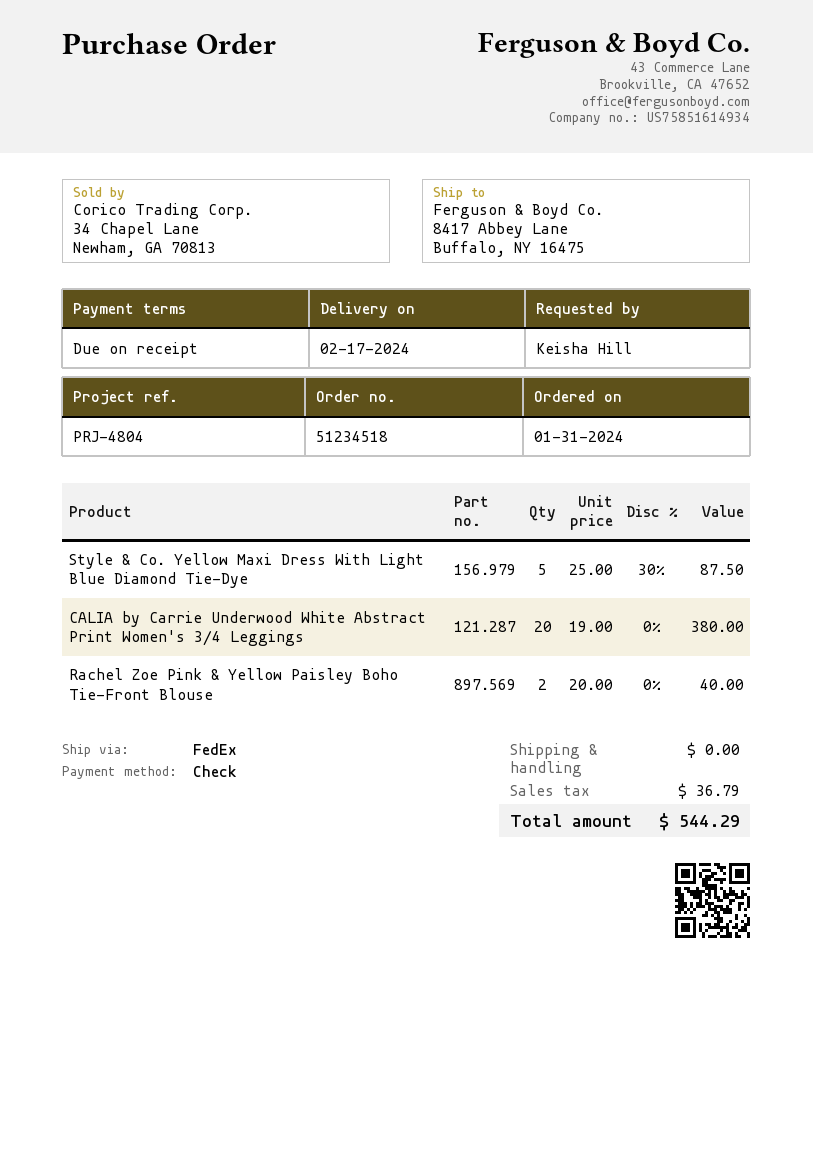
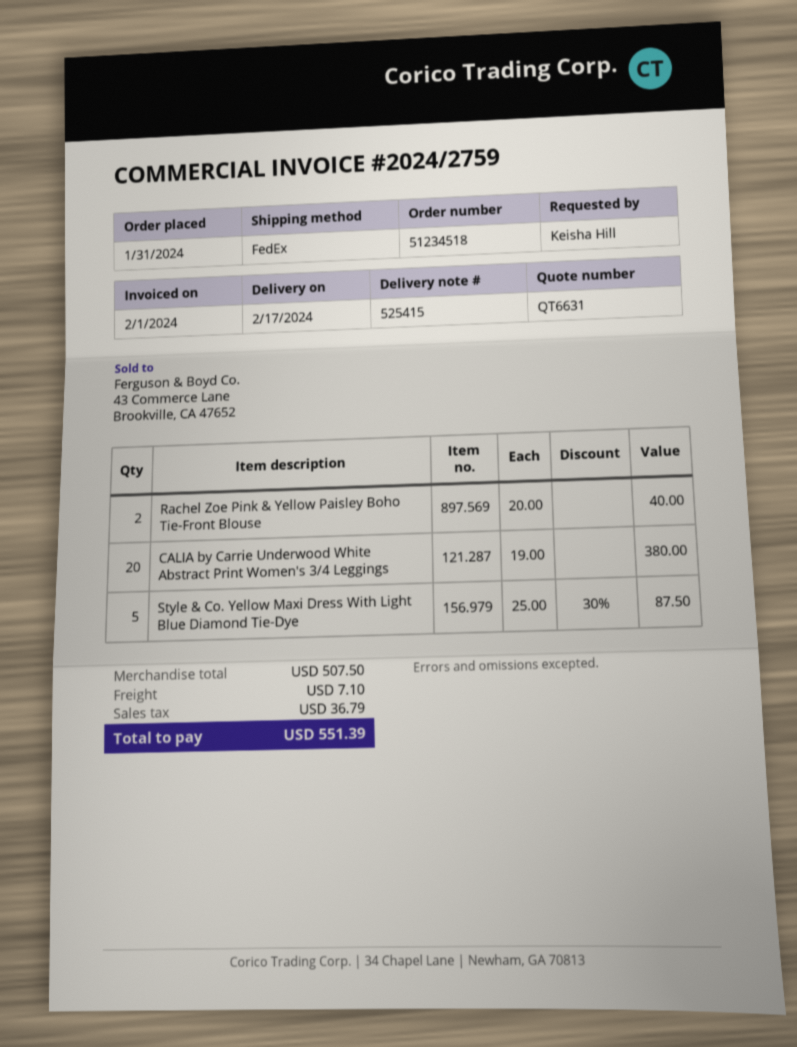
shipping: 0.00 -> 7.10
total: 544.29 -> 551.39

